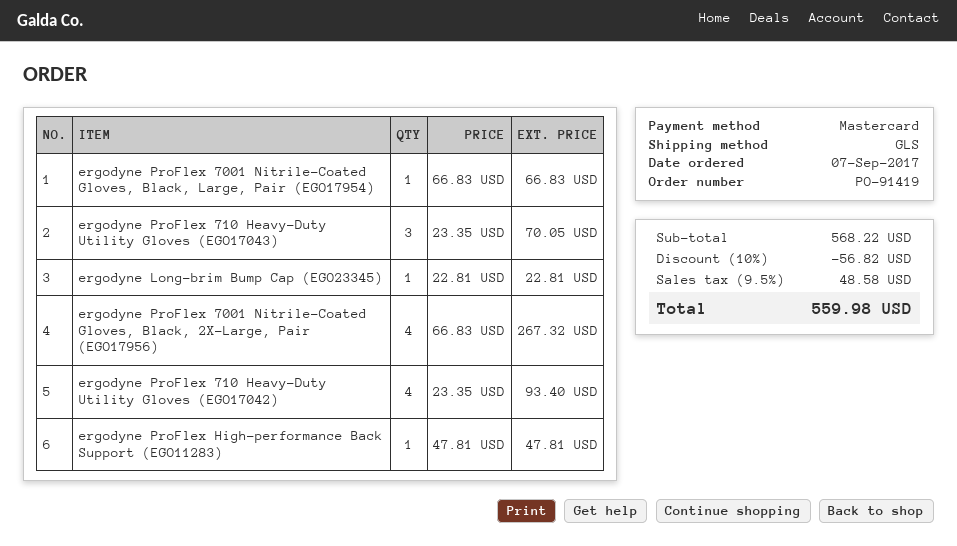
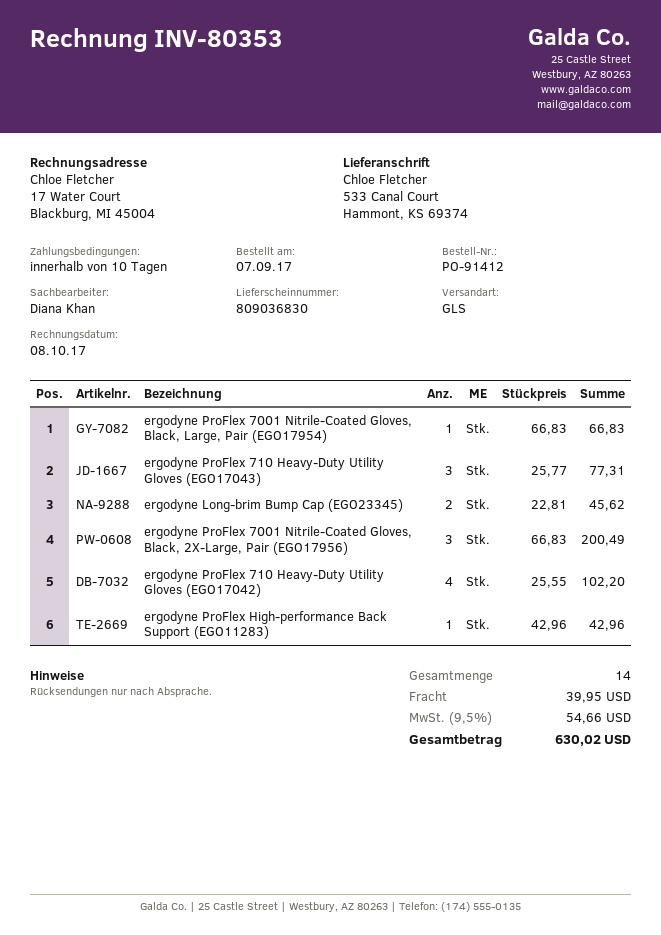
order number: PO-91419 -> PO-91412
ergodyne ProFlex 710 Heavy-Duty Utility Gloves (EGO17043): 3 x 23.35 = 70.05 -> 3 x 25.77 = 77.31
ergodyne Long-brim Bump Cap (EGO23345): 1 x 22.81 = 22.81 -> 2 x 22.81 = 45.62
ergodyne ProFlex 7001 Nitrile-Coated Gloves, Black, 2X-Large, Pair (EGO17956): 4 x 66.83 = 267.32 -> 3 x 66.83 = 200.49
ergodyne ProFlex 710 Heavy-Duty Utility Gloves (EGO17042): 4 x 23.35 = 93.40 -> 4 x 25.55 = 102.20
ergodyne ProFlex High-performance Back Support (EGO11283): 1 x 47.81 = 47.81 -> 1 x 42.96 = 42.96
discount: 10% = 56.82 -> none
shipping: none -> 39.95
tax: 9.5% = 48.58 -> 9.5% = 54.66
total: 559.98 -> 630.02

